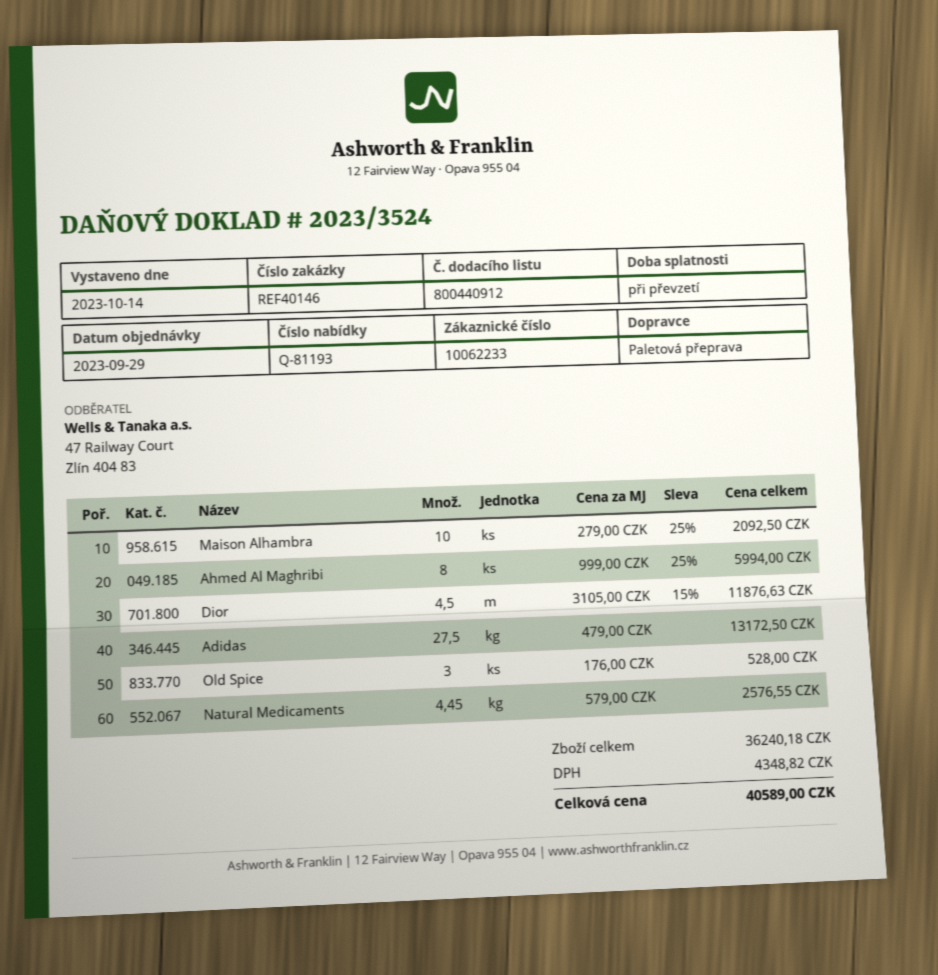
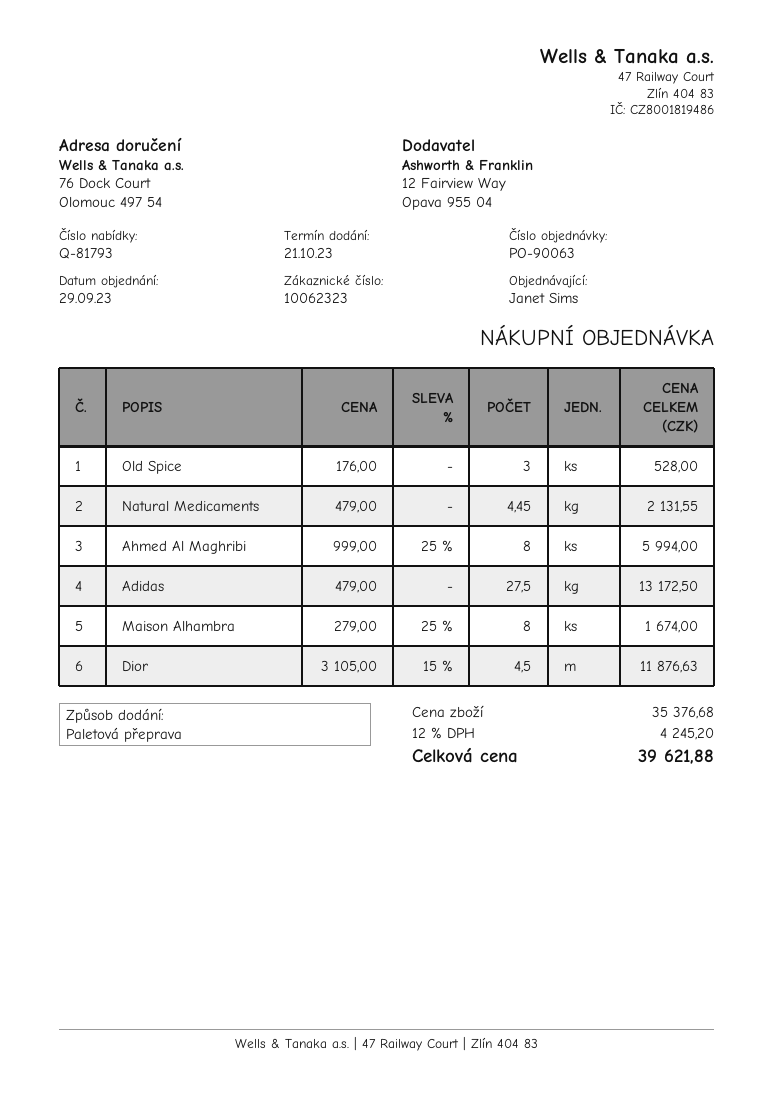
quote number: Q-81193 -> Q-81793
customer number: 10062233 -> 10062323
Maison Alhambra: 10 x 279.00 - 25% = 2092.50 -> 8 x 279.00 - 25% = 1674.00
Natural Medicaments: 4.45 x 579.00 = 2576.55 -> 4.45 x 479.00 = 2131.55
subtotal: 36240.18 -> 35376.68
tax: 4348.82 -> 4245.20
total: 40589.00 -> 39621.88

